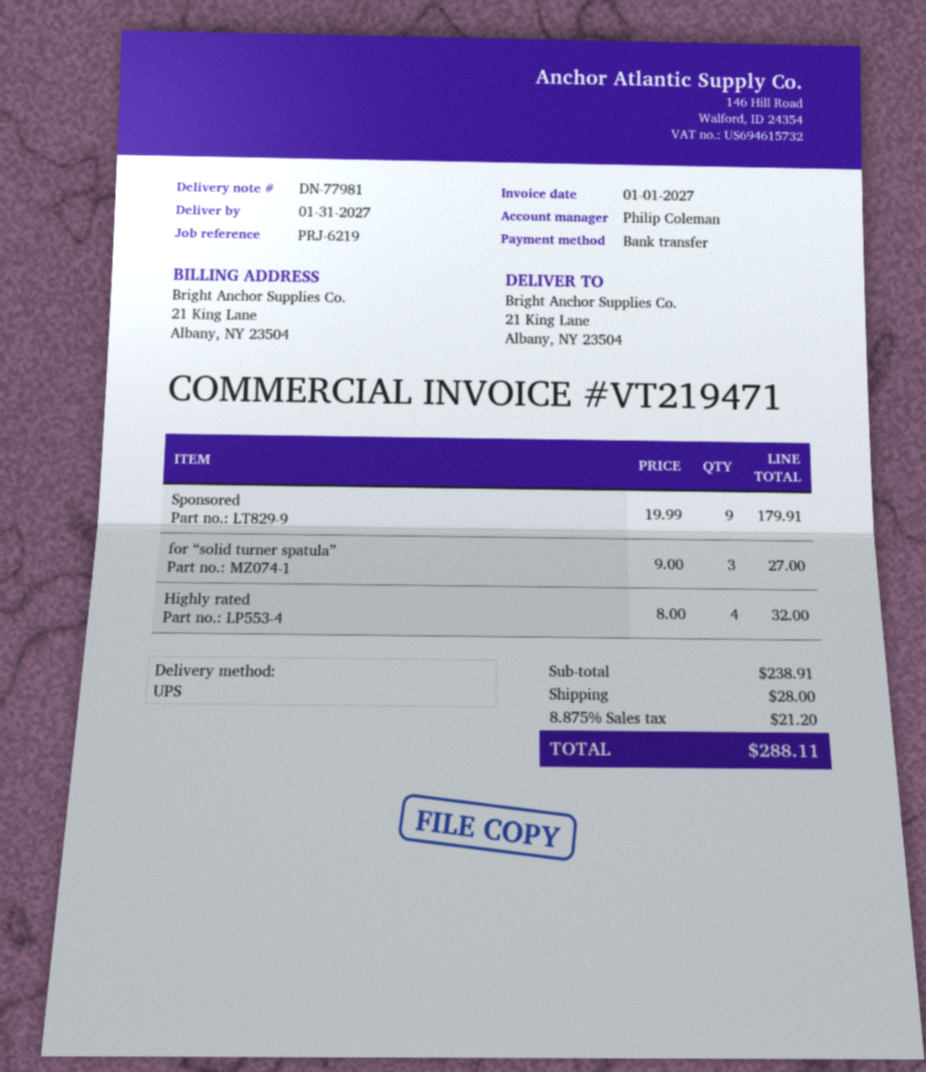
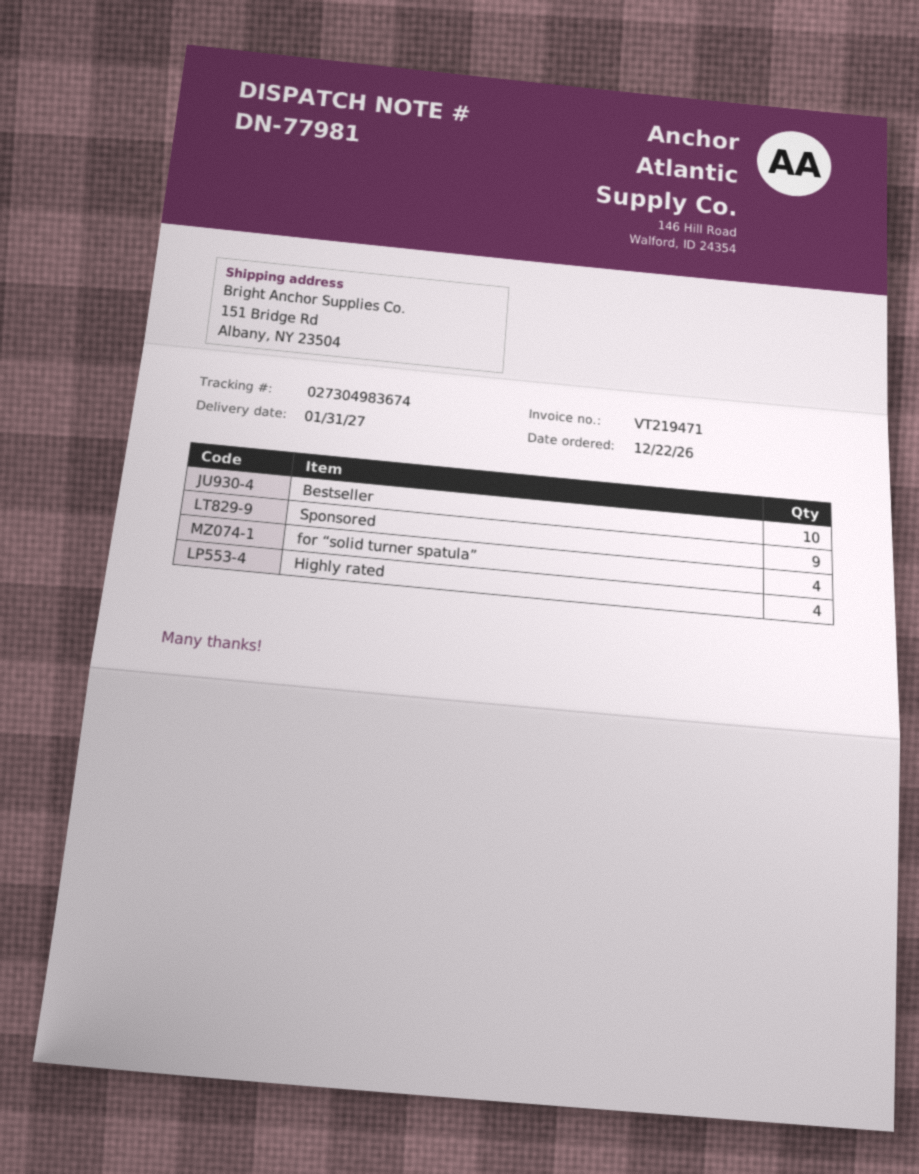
ship to: 21 King Lane, Albany, NY 23504 -> 151 Bridge Rd, Albany, NY 23504
for “solid turner spatula”: 3 -> 4
Bestseller: none -> 10

